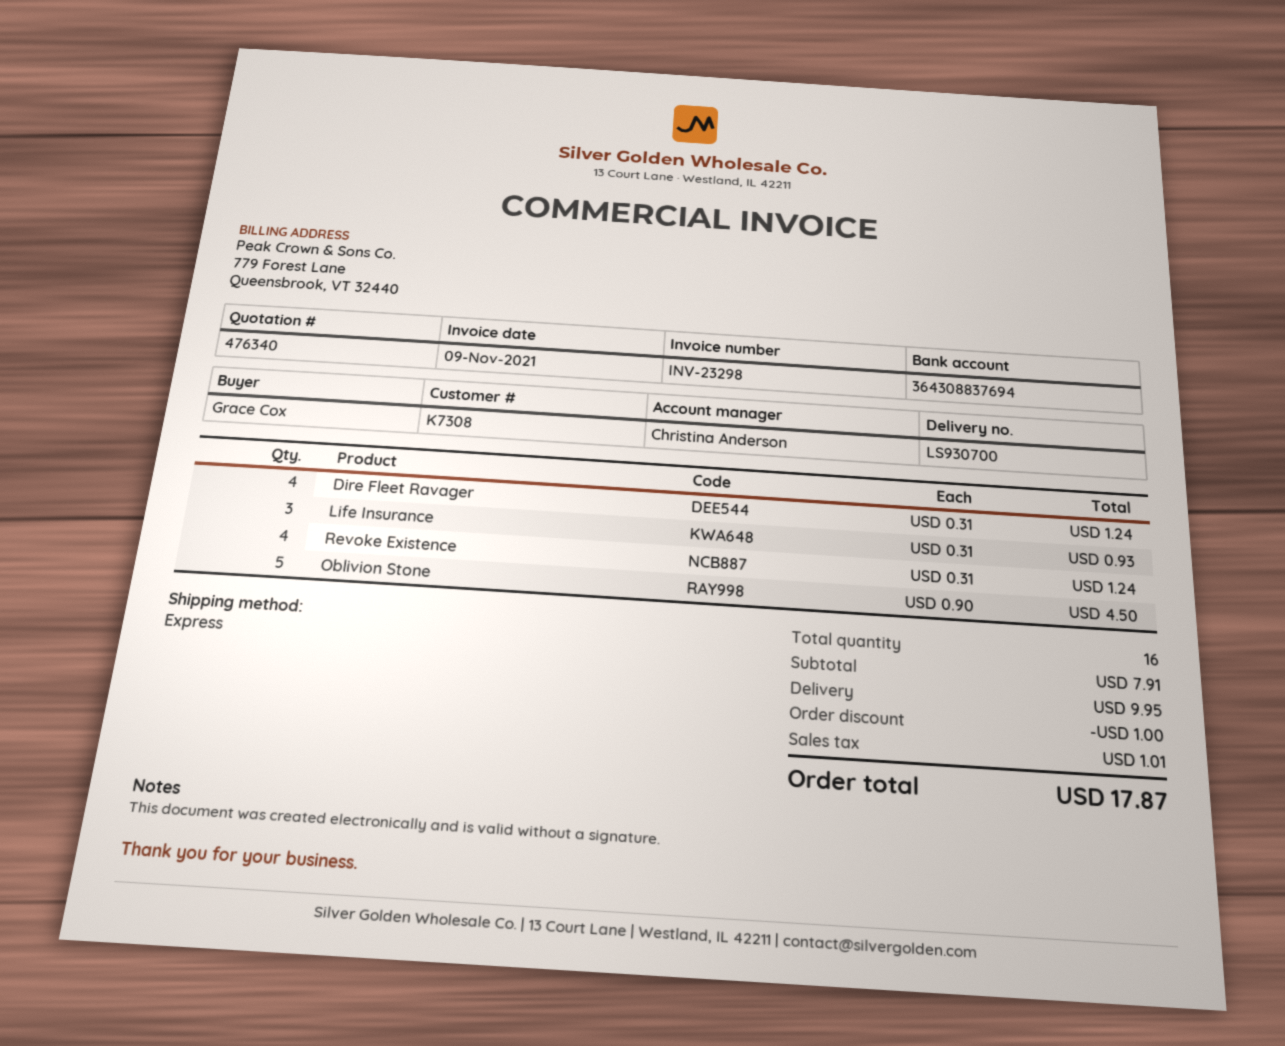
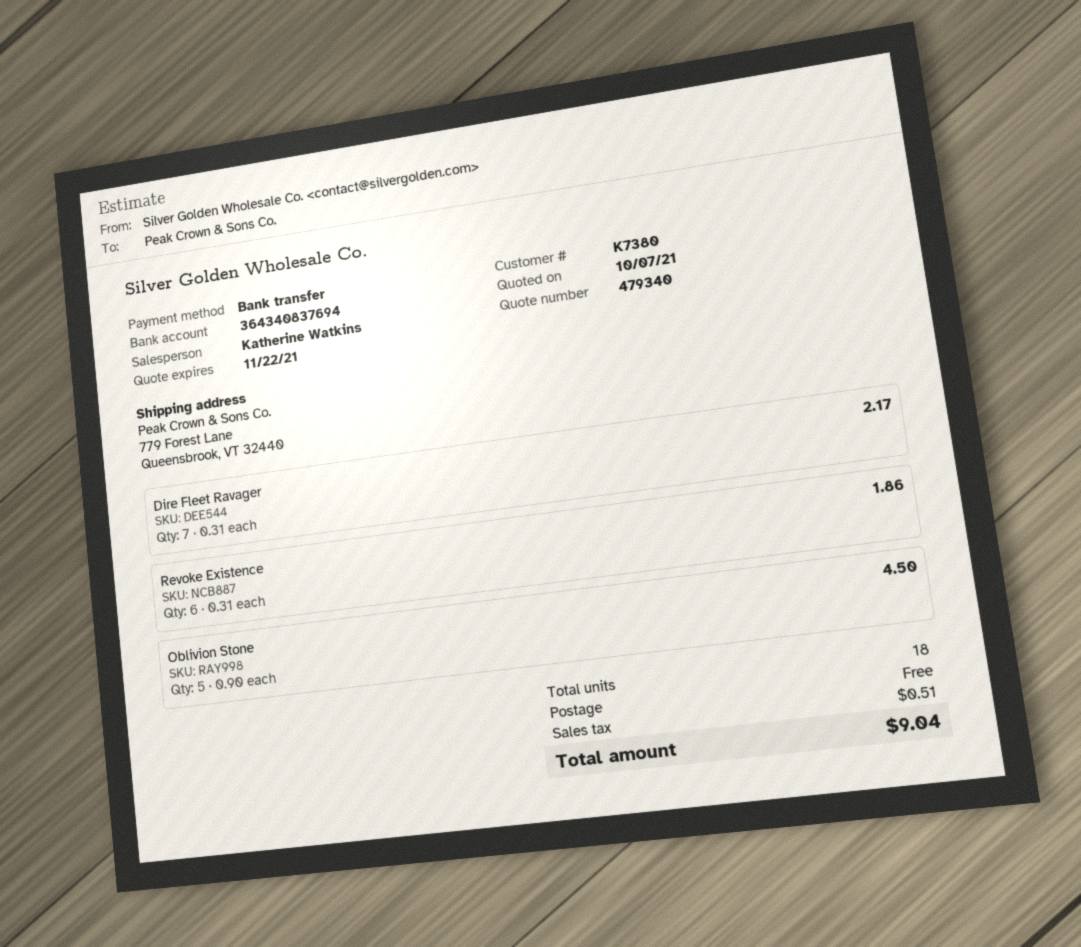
quote number: 476340 -> 479340
customer number: K7308 -> K7380
sales rep: Christina Anderson -> Katherine Watkins
bank account: 364308837694 -> 364340837694
Dire Fleet Ravager: 4 x 0.31 = 1.24 -> 7 x 0.31 = 2.17
Life Insurance: 3 x 0.31 = 0.93 -> none
Revoke Existence: 4 x 0.31 = 1.24 -> 6 x 0.31 = 1.86
total quantity: 16 -> 18
discount: 1.00 -> none
shipping: 9.95 -> 0.00
tax: 1.01 -> 0.51
total: 17.87 -> 9.04

